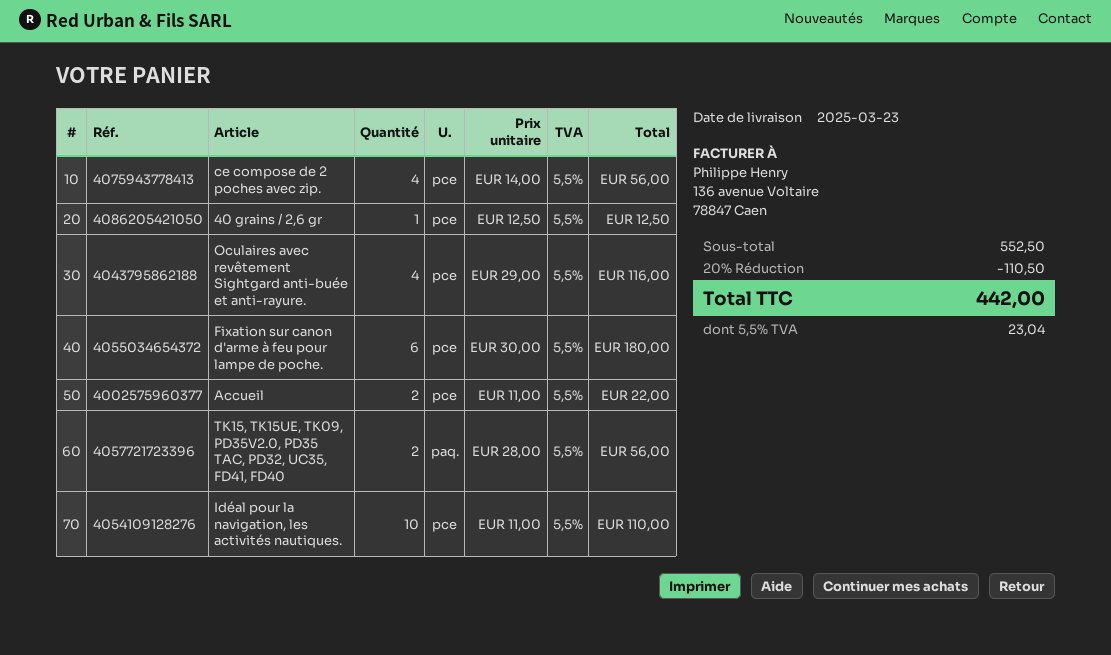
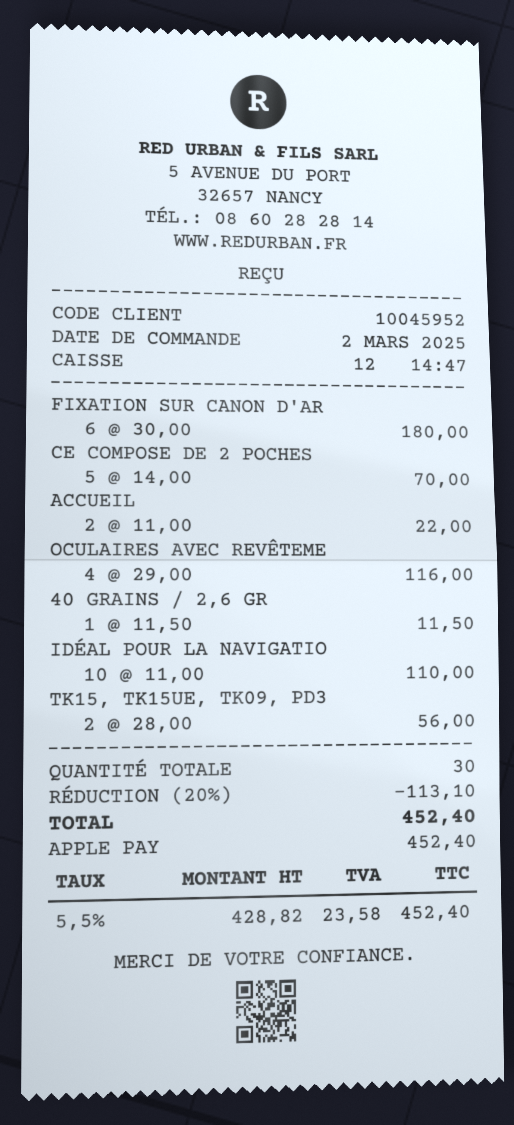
ce compose de 2 poches avec zip.: 4 x 14.00 = 56.00 -> 5 x 14.00 = 70.00
40 grains / 2,6 gr: 1 x 12.50 = 12.50 -> 1 x 11.50 = 11.50
discount: 20% = 110.50 -> 20% = 113.10
tax: 5.5% = 23.04 -> 5.5% = 23.58
total: 442.00 -> 452.40

